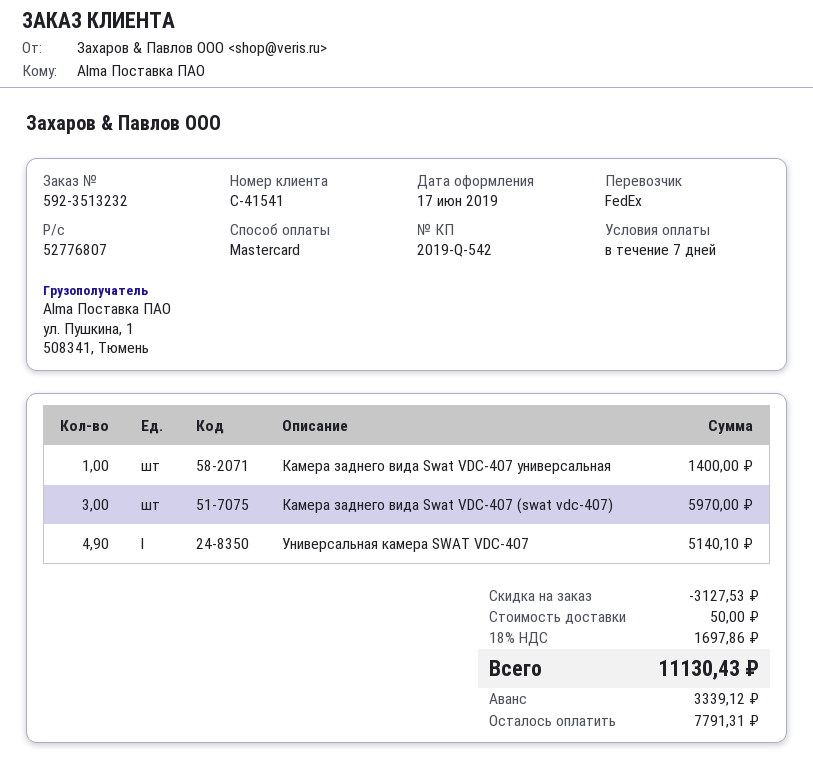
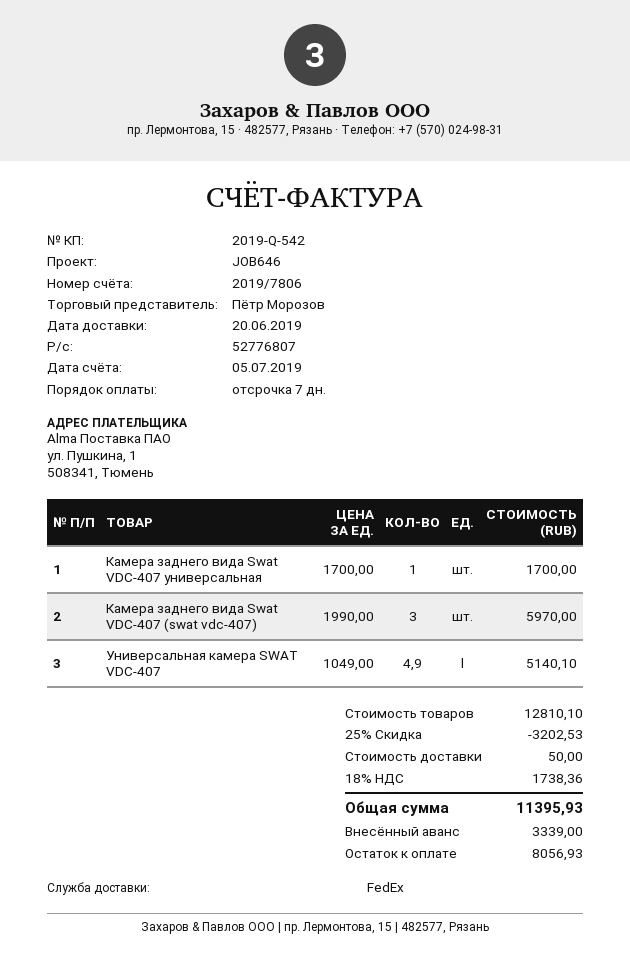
Камера заднего вида Swat VDC-407 универсальная: 1 for 1400.00 -> 1 for 1700.00
discount: 3127.53 -> 3202.53
tax: 18% = 1697.86 -> 18% = 1738.36
total: 11130.43 -> 11395.93
deposit: 3339.12 -> 3339.00
balance: 7791.31 -> 8056.93

